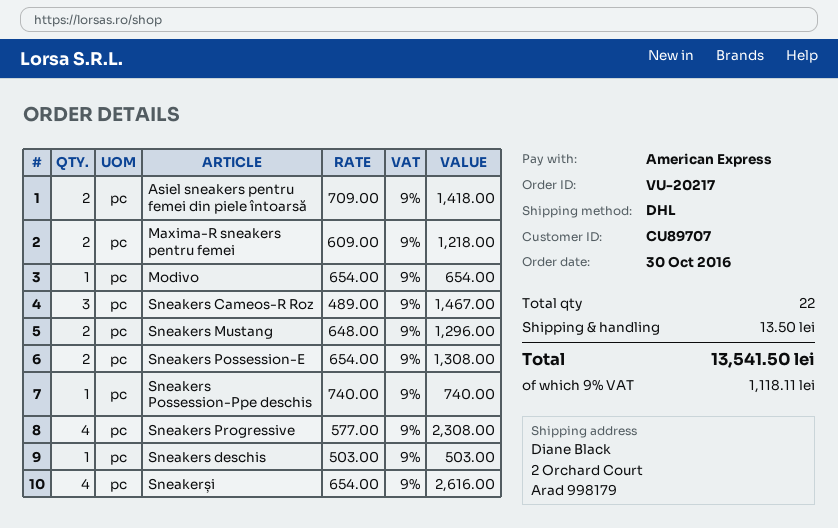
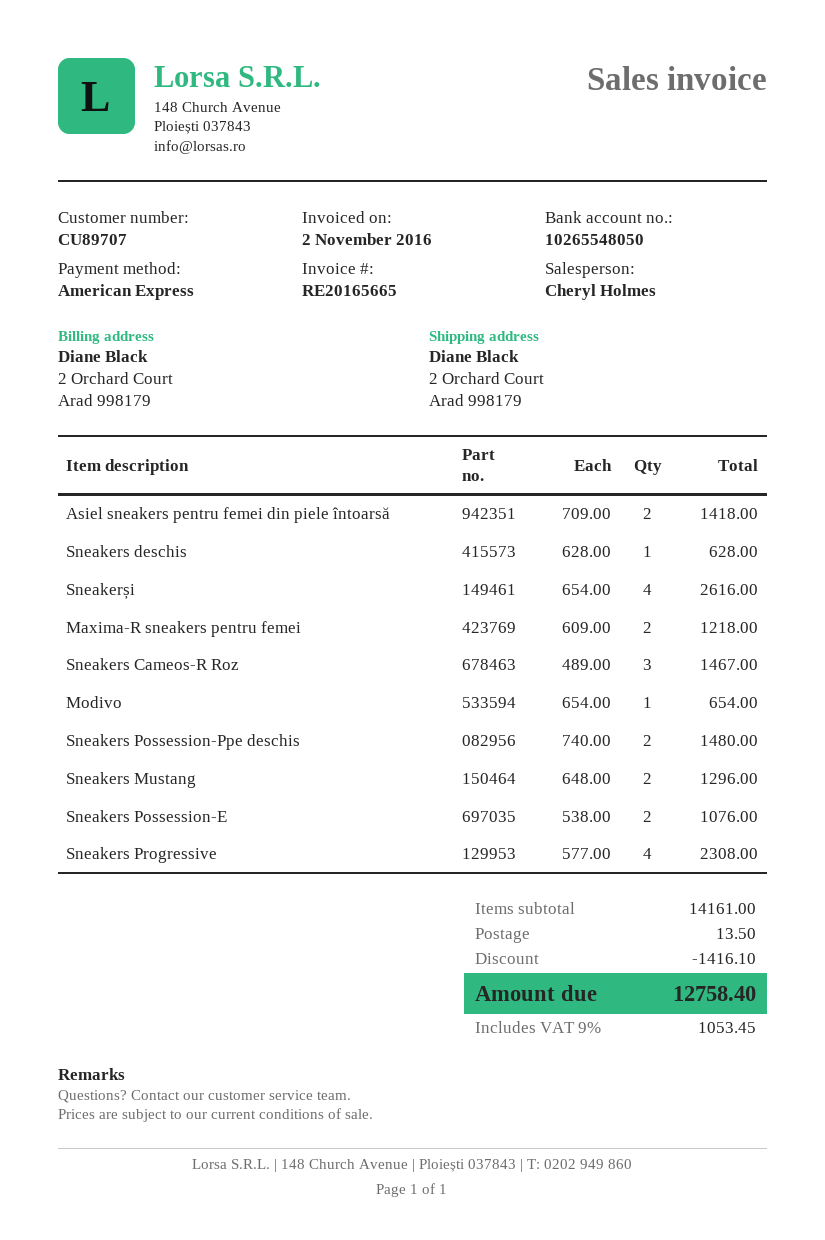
Sneakers Possession-E: 2 x 654.00 = 1308.00 -> 2 x 538.00 = 1076.00
Sneakers Possession-Ppe deschis: 1 x 740.00 = 740.00 -> 2 x 740.00 = 1480.00
Sneakers deschis: 1 x 503.00 = 503.00 -> 1 x 628.00 = 628.00
discount: none -> 1416.10
tax: 9% = 1118.11 -> 9% = 1053.45
total: 13541.50 -> 12758.40

